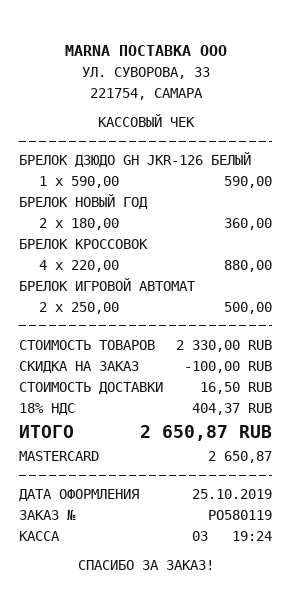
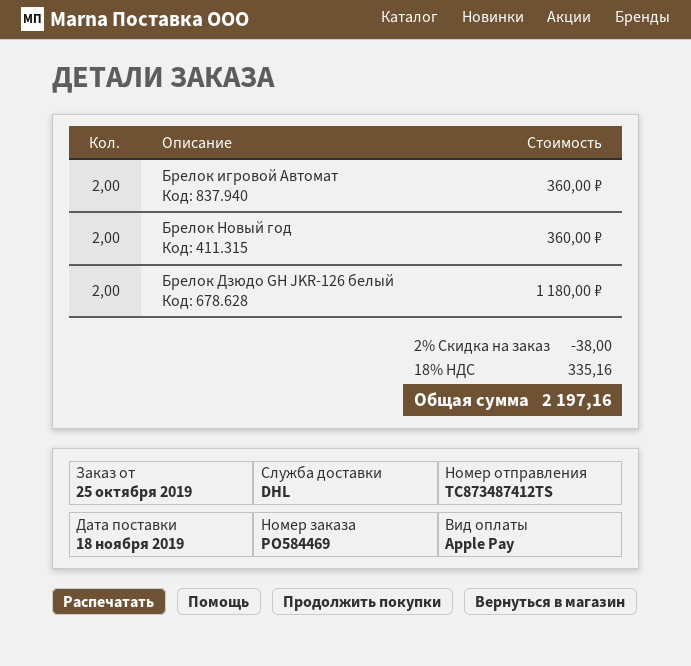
order number: PO580119 -> PO584469
payment method: Mastercard -> Apple Pay
БРЕЛОК ДЗЮДО GH JKR-126 БЕЛЫЙ: 1 for 590.00 -> 2 for 1180.00
БРЕЛОК КРОССОВОК: 4 for 880.00 -> none
БРЕЛОК ИГРОВОЙ АВТОМАТ: 2 for 500.00 -> 2 for 360.00
discount: 100.00 -> 38.00
shipping: 16.50 -> none
tax: 18% = 404.37 -> 18% = 335.16
total: 2650.87 -> 2197.16

